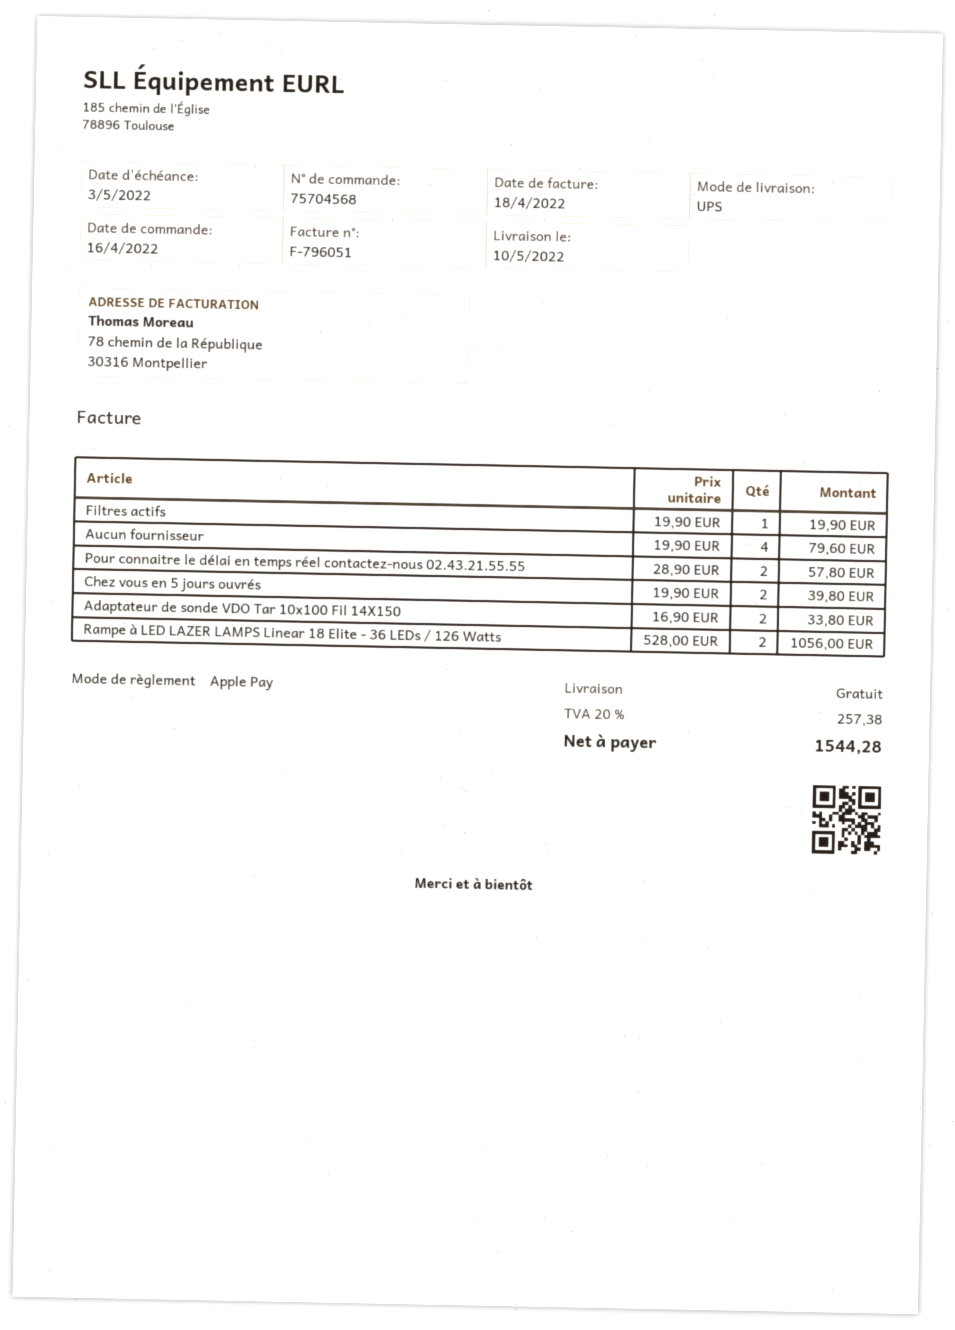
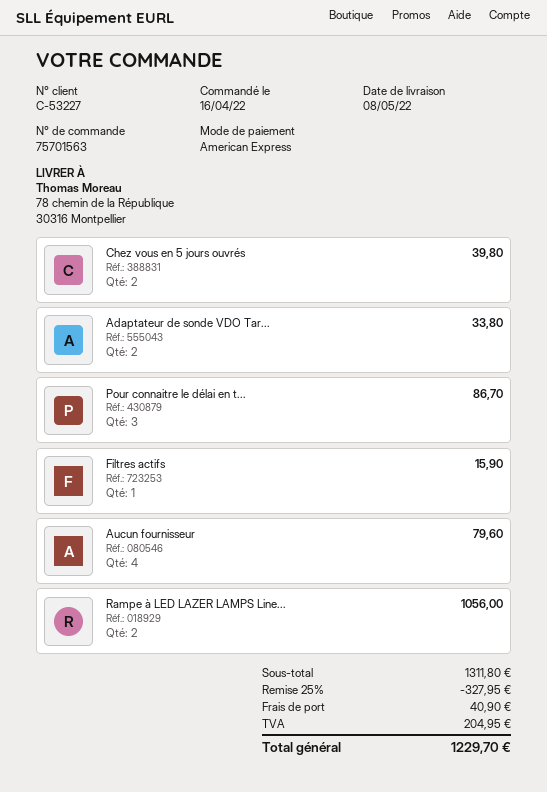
order number: 75704568 -> 75701563
delivery date: 2022-05-10 -> 2022-05-08
payment method: Apple Pay -> American Express
Filtres actifs: 1 for 19.90 -> 1 for 15.90
Pour connaitre le délai en temps réel contactez-nous 02.43.21.55.55: 2 for 57.80 -> 3 for 86.70
discount: none -> 25% = 327.95
shipping: 0.00 -> 40.90
tax: 257.38 -> 204.95
total: 1544.28 -> 1229.70

